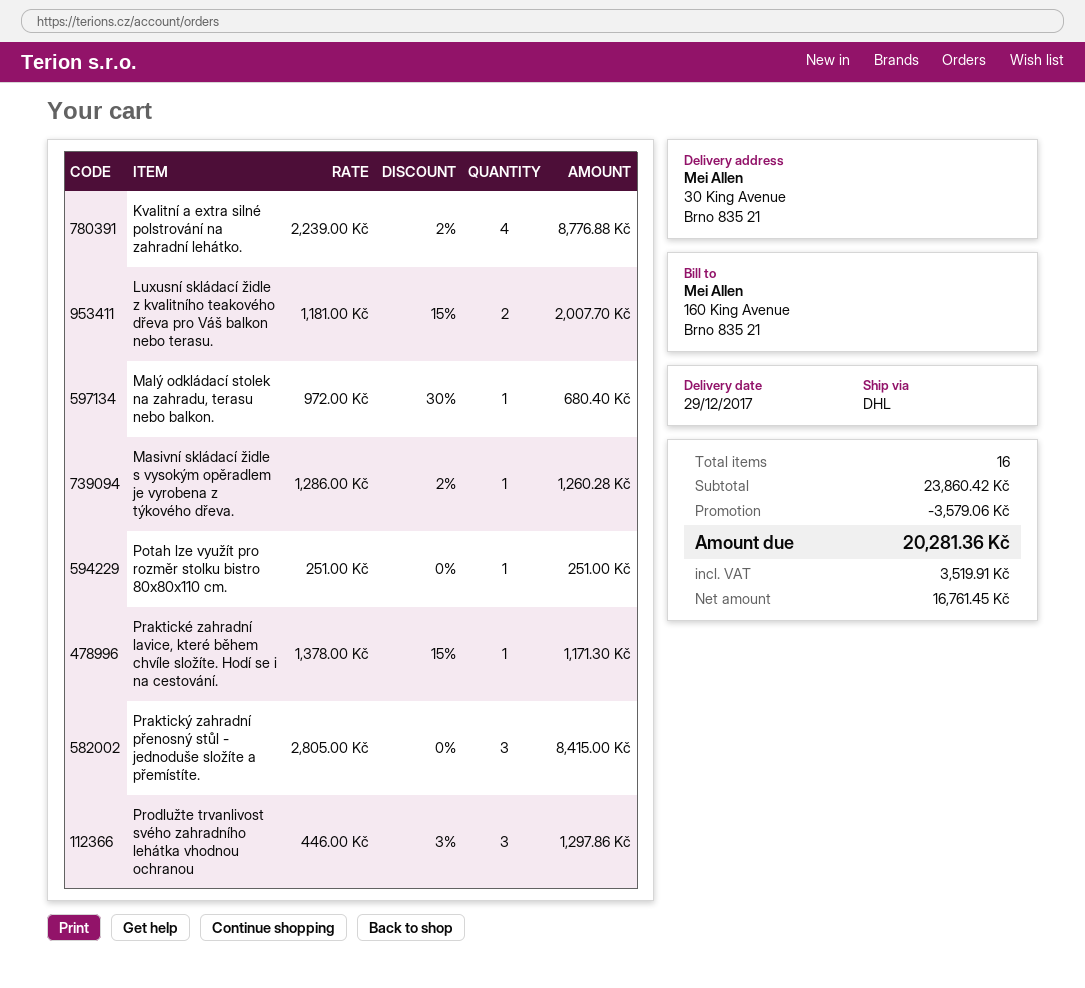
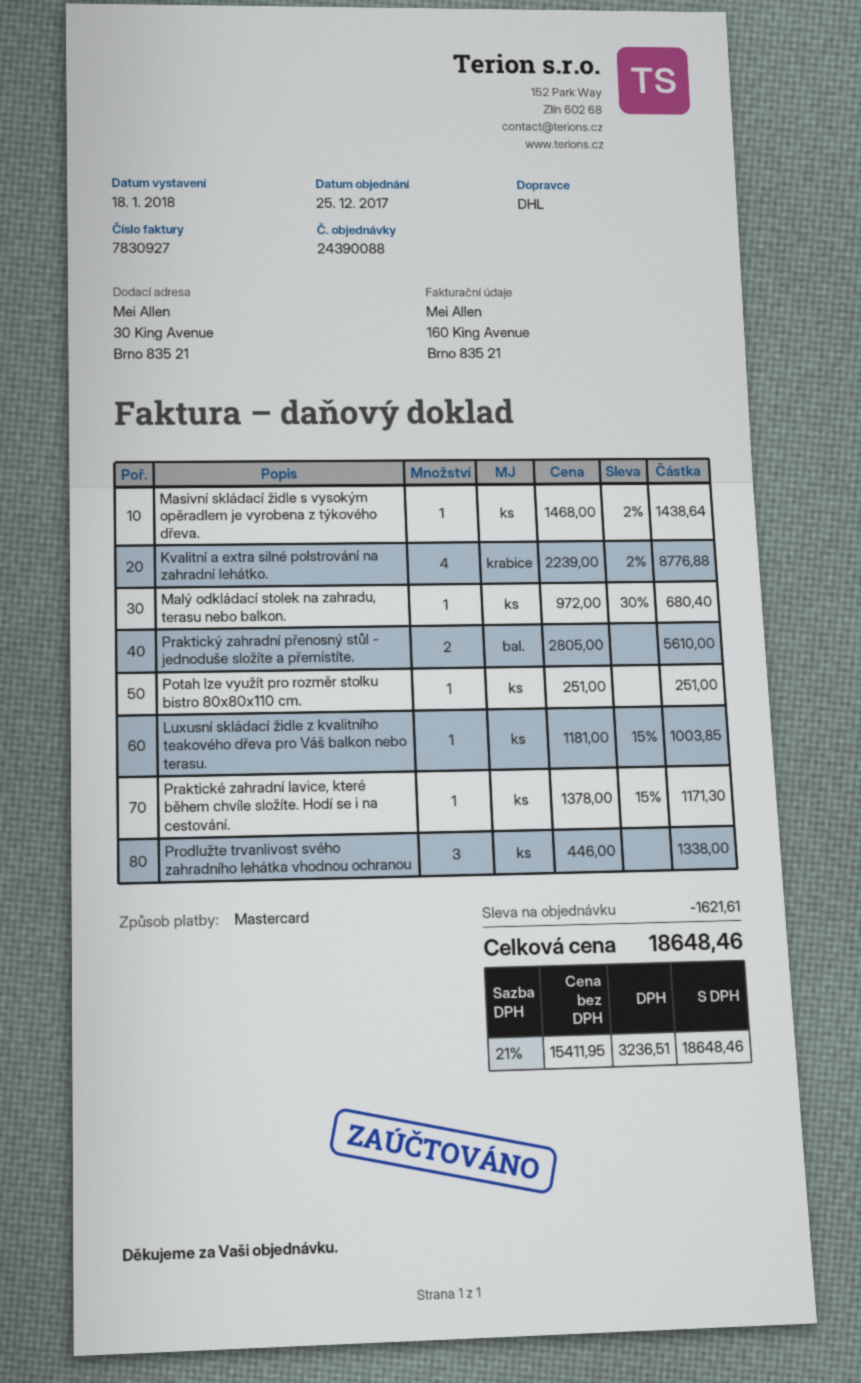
Luxusní skládací židle z kvalitního teakového dřeva pro Váš balkon nebo terasu.: 2 x 1181.00 - 15% = 2007.70 -> 1 x 1181.00 - 15% = 1003.85
Masivní skládací židle s vysokým opěradlem je vyrobena z týkového dřeva.: 1 x 1286.00 - 2% = 1260.28 -> 1 x 1468.00 - 2% = 1438.64
Praktický zahradní přenosný stůl - jednoduše složíte a přemístíte.: 3 x 2805.00 = 8415.00 -> 2 x 2805.00 = 5610.00
Prodlužte trvanlivost svého zahradního lehátka vhodnou ochranou: 3 x 446.00 - 3% = 1297.86 -> 3 x 446.00 = 1338.00
discount: 3579.06 -> 1621.61
net: 16761.45 -> 15411.95
tax: 3519.91 -> 3236.51
total: 20281.36 -> 18648.46

